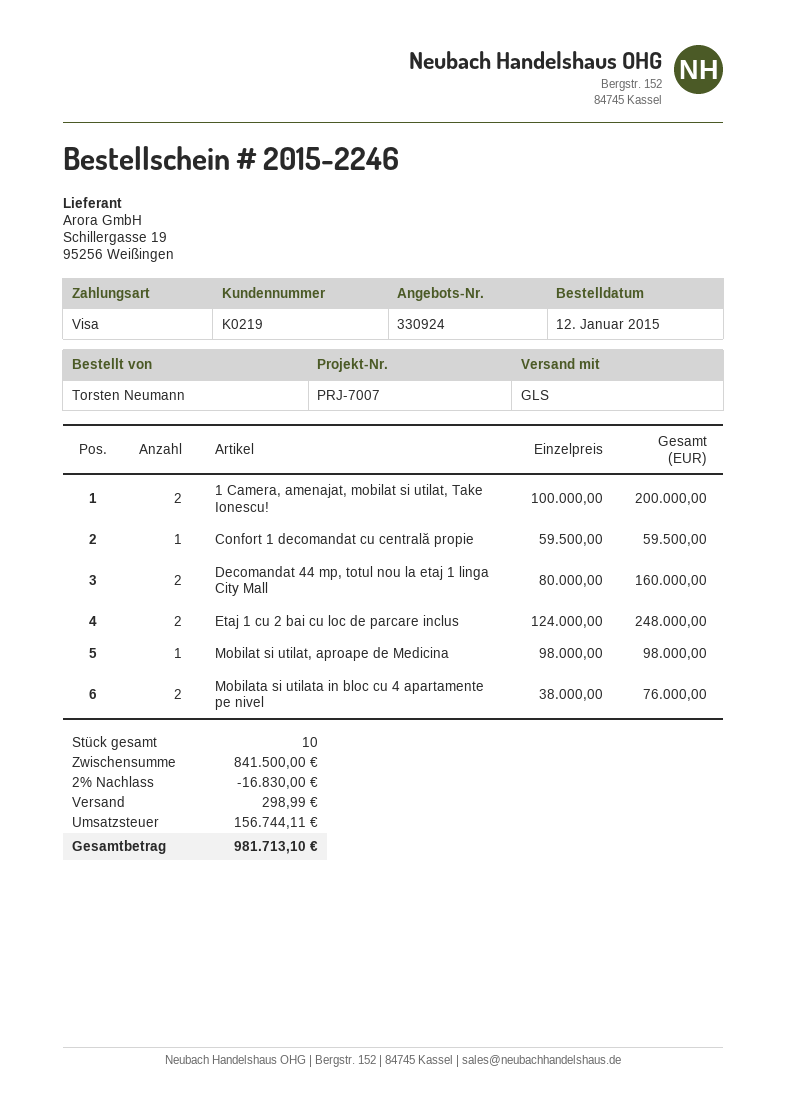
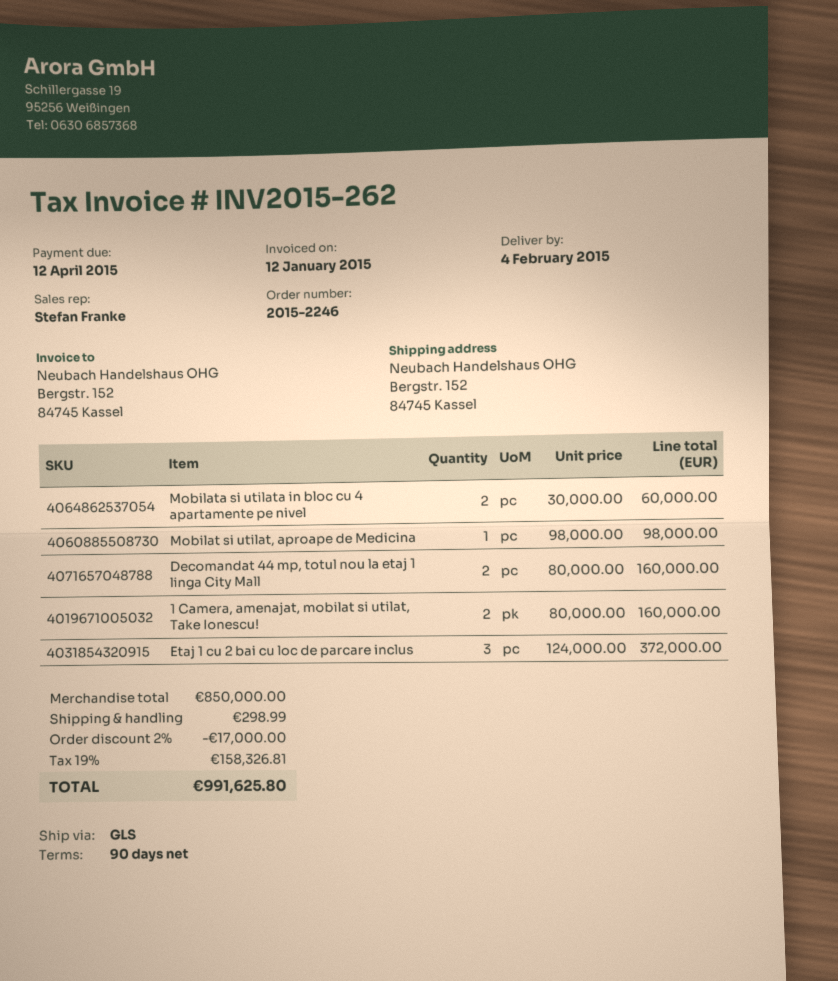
1 Camera, amenajat, mobilat si utilat, Take Ionescu!: 2 x 100000.00 = 200000.00 -> 2 x 80000.00 = 160000.00
Confort 1 decomandat cu centrală propie: 1 x 59500.00 = 59500.00 -> none
Etaj 1 cu 2 bai cu loc de parcare inclus: 2 x 124000.00 = 248000.00 -> 3 x 124000.00 = 372000.00
Mobilata si utilata in bloc cu 4 apartamente pe nivel: 2 x 38000.00 = 76000.00 -> 2 x 30000.00 = 60000.00
subtotal: 841500.00 -> 850000.00
discount: 2% = 16830.00 -> 2% = 17000.00
tax: 156744.11 -> 158326.81
total: 981713.10 -> 991625.80

